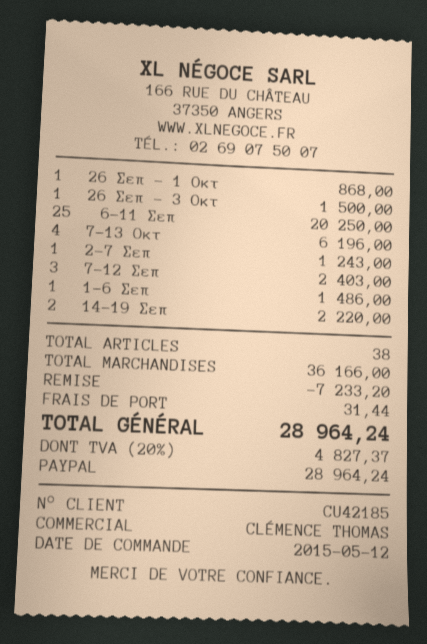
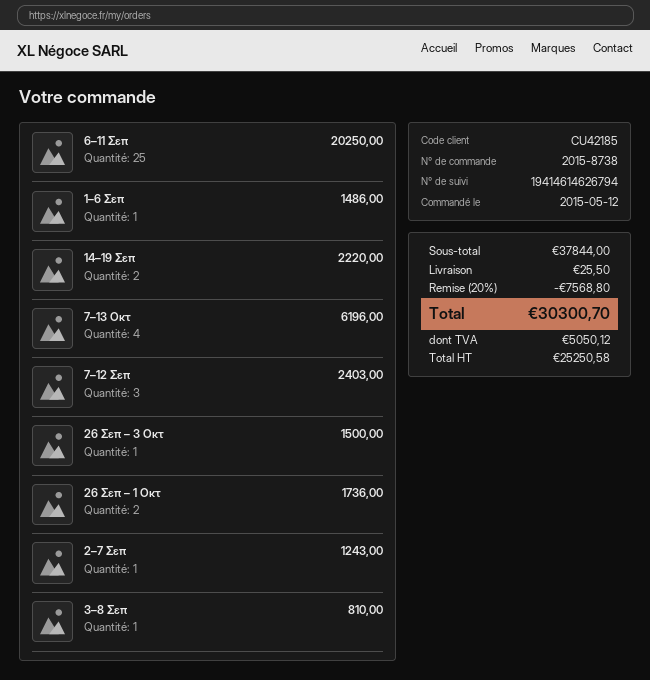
26 Σεπ – 1 Οκτ: 1 for 868.00 -> 2 for 1736.00
3–8 Σεπ: none -> 1 for 810.00
subtotal: 36166.00 -> 37844.00
discount: 7233.20 -> 7568.80
shipping: 31.44 -> 25.50
tax: 4827.37 -> 5050.12
total: 28964.24 -> 30300.70

